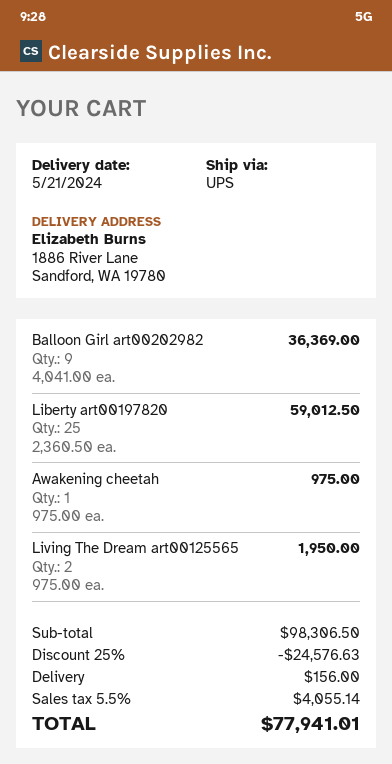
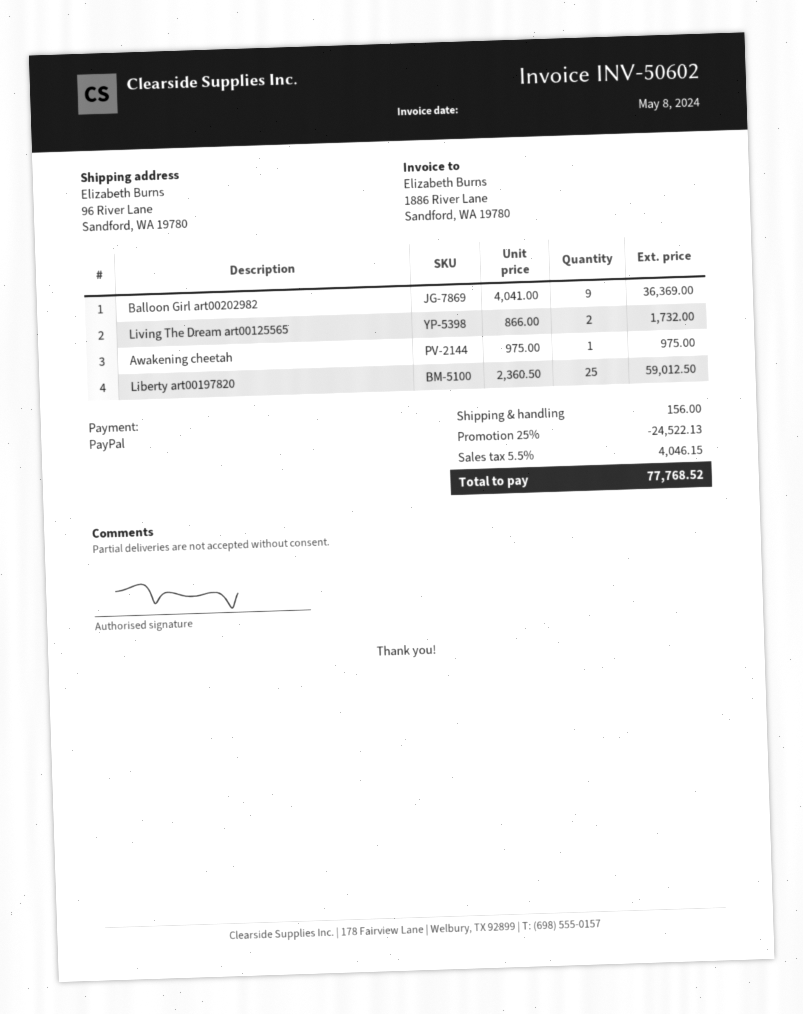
ship to: 1886 River Lane, Sandford, WA 19780 -> 96 River Lane, Sandford, WA 19780
Living The Dream art00125565: 2 x 975.00 = 1950.00 -> 2 x 866.00 = 1732.00
discount: 25% = 24576.63 -> 25% = 24522.13
tax: 5.5% = 4055.14 -> 5.5% = 4046.15
total: 77941.01 -> 77768.52

